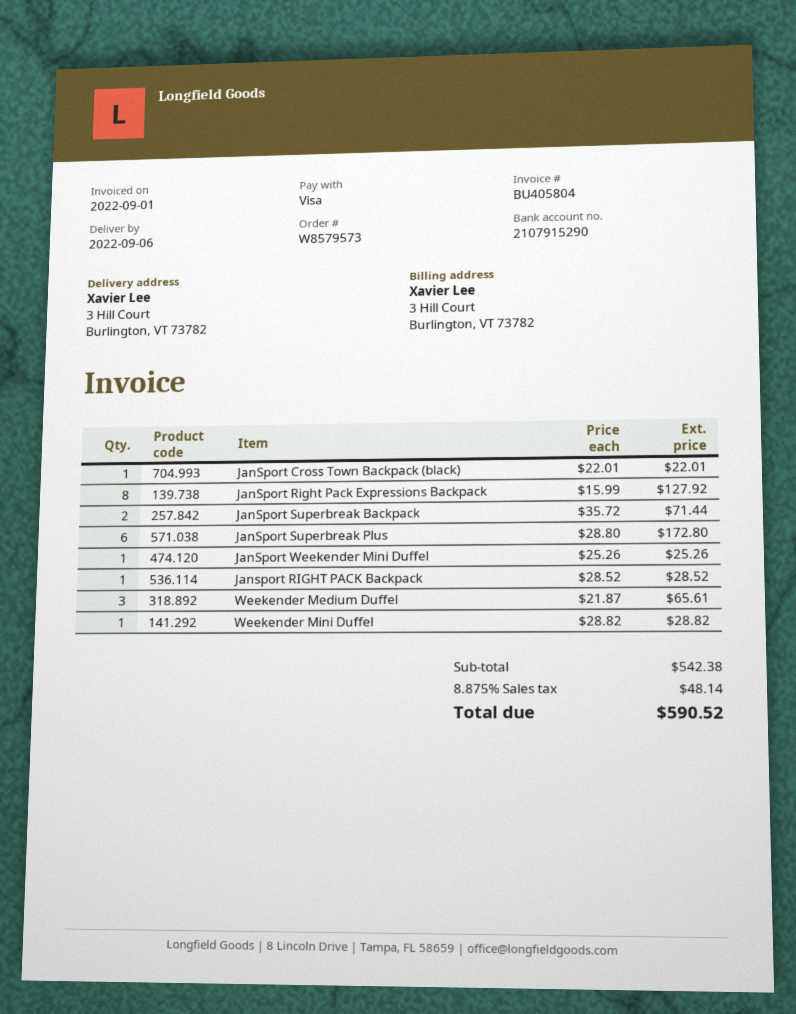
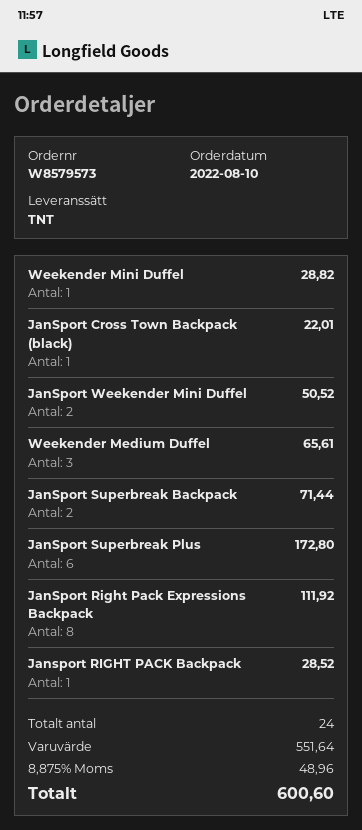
JanSport Right Pack Expressions Backpack: 8 for 127.92 -> 8 for 111.92
JanSport Weekender Mini Duffel: 1 for 25.26 -> 2 for 50.52
subtotal: 542.38 -> 551.64
tax: 8.875% = 48.14 -> 8.875% = 48.96
total: 590.52 -> 600.60

